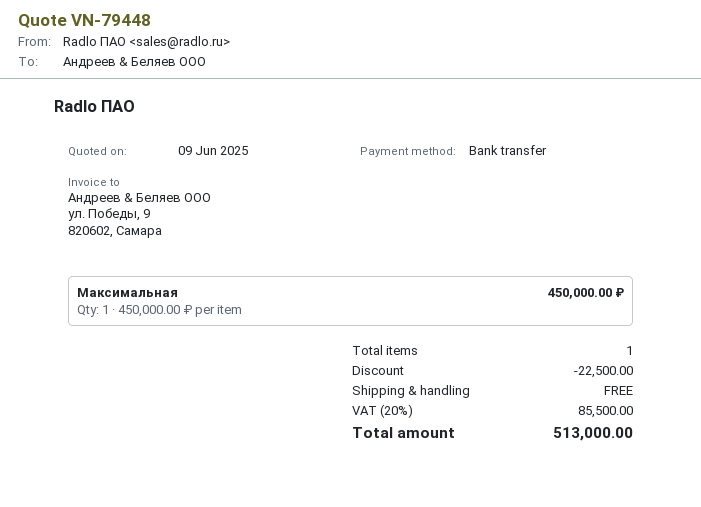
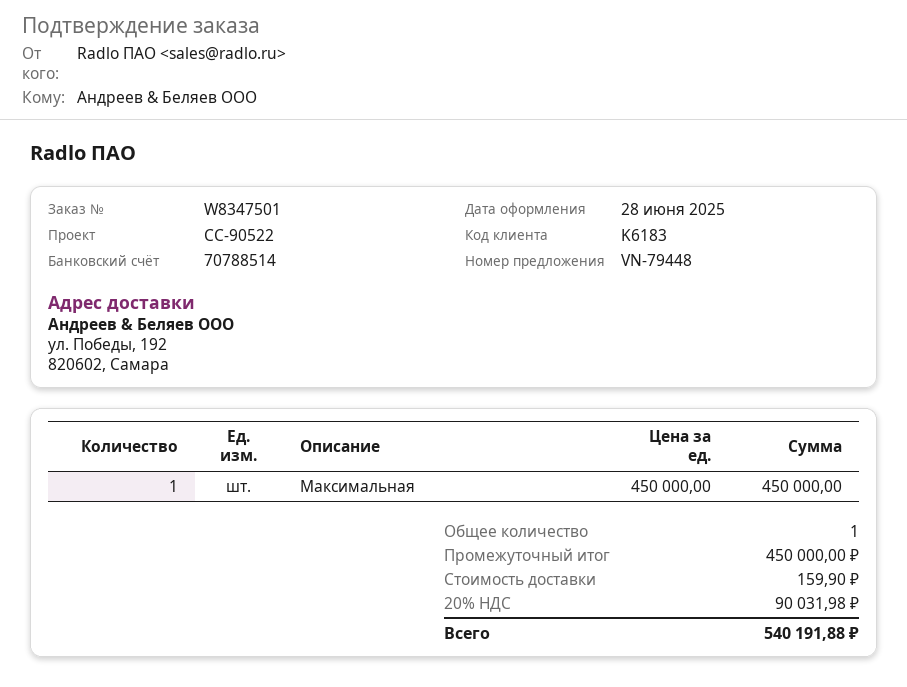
discount: 22500.00 -> none
shipping: 0.00 -> 159.90
tax: 20% = 85500.00 -> 20% = 90031.98
total: 513000.00 -> 540191.88

